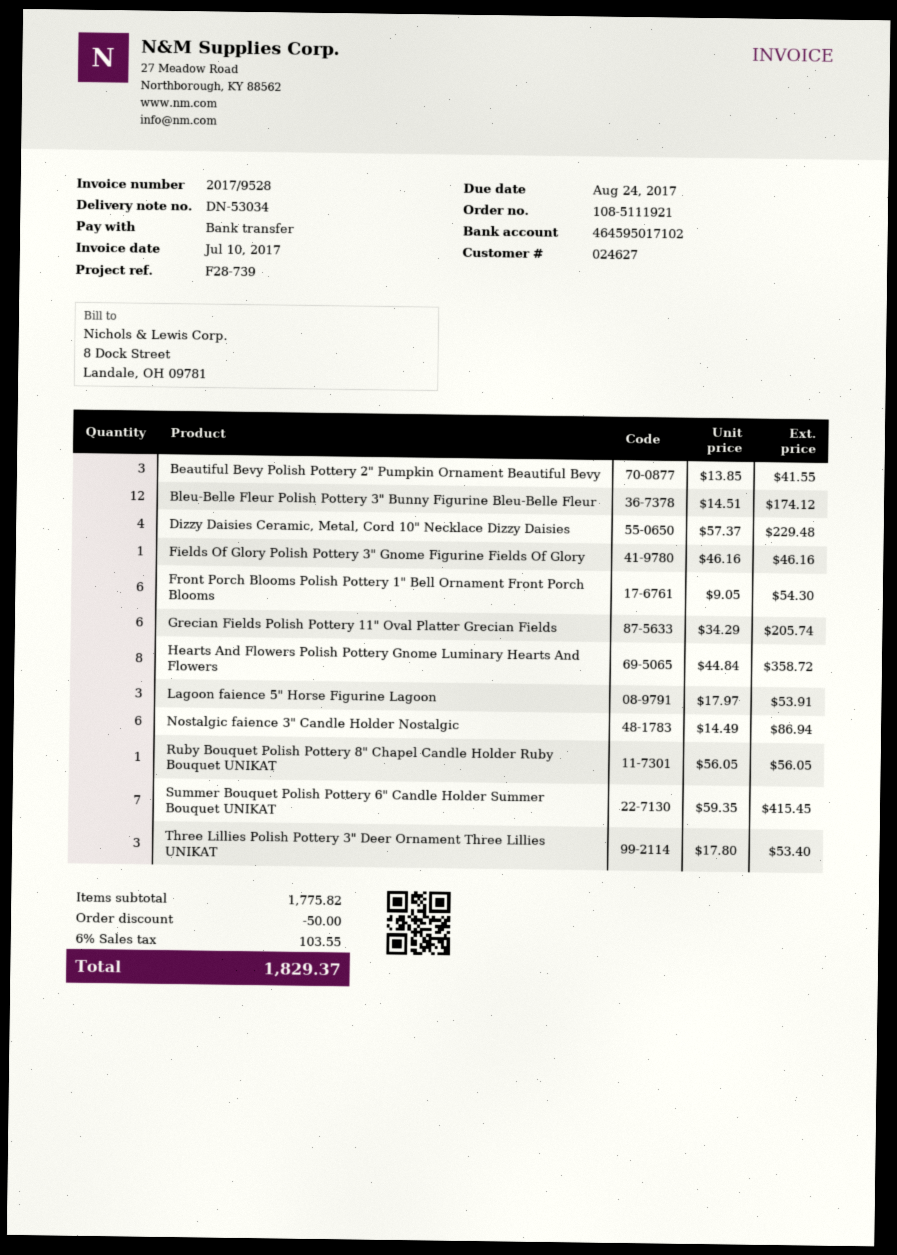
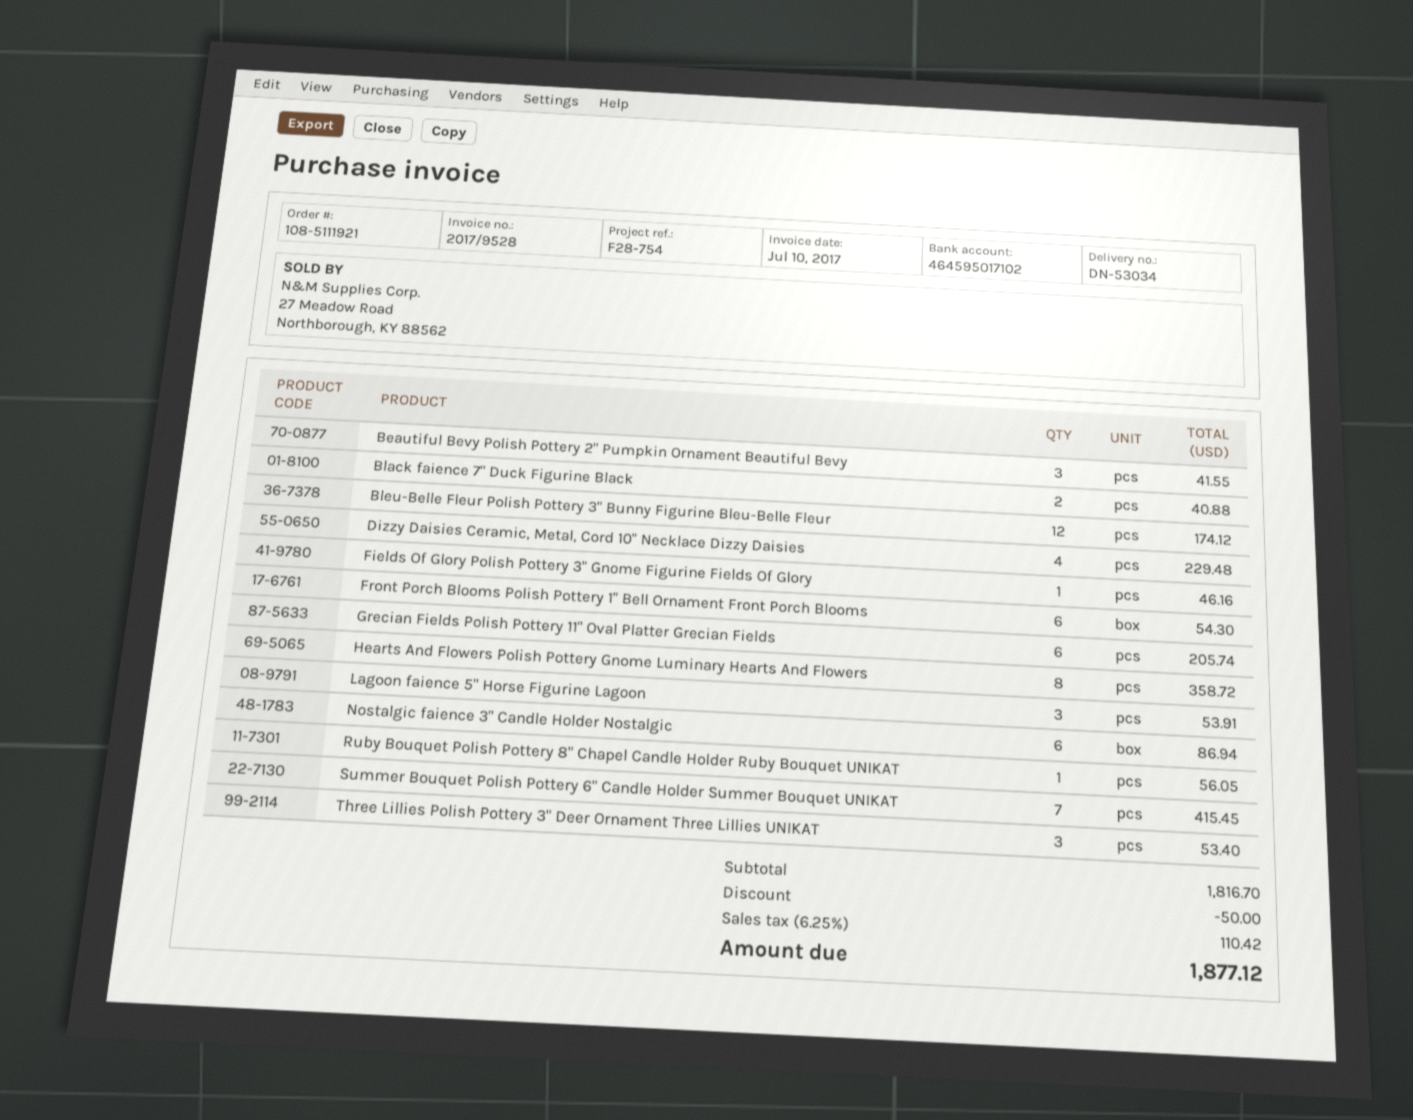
reference: F28-739 -> F28-754
Black faience 7" Duck Figurine Black: none -> 2 for 40.88
subtotal: 1775.82 -> 1816.70
tax: 6% = 103.55 -> 6.25% = 110.42
total: 1829.37 -> 1877.12

